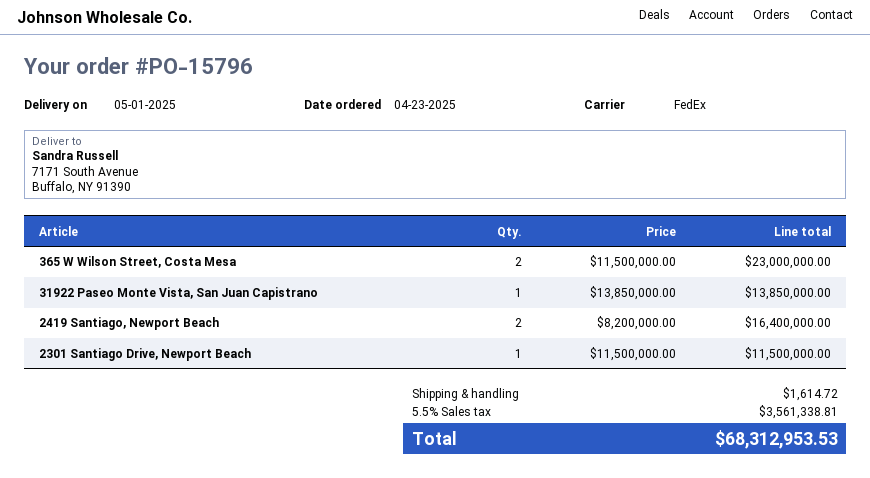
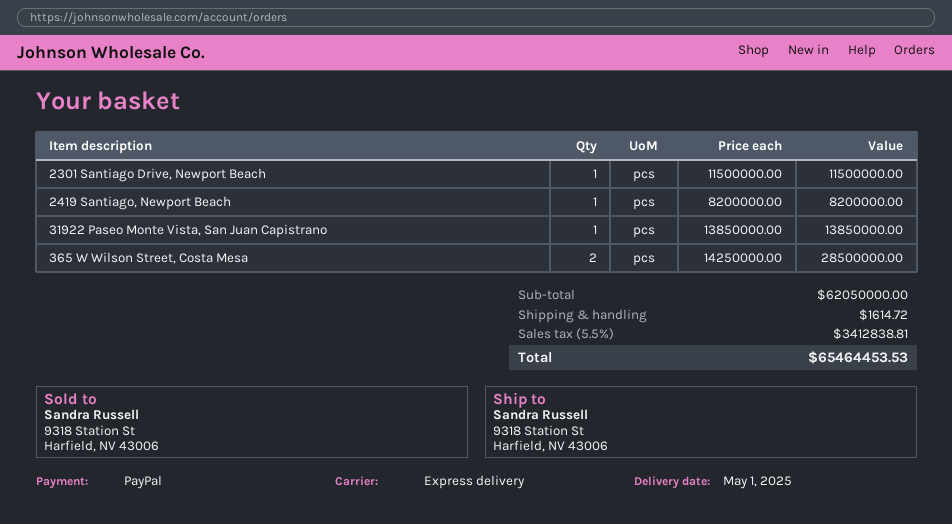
shipping method: FedEx -> express
ship to: 7171 South Avenue, Buffalo, NY 91390 -> 9318 Station St, Harfield, NV 43006
365 W Wilson Street, Costa Mesa: 2 x 11500000.00 = 23000000.00 -> 2 x 14250000.00 = 28500000.00
2419 Santiago, Newport Beach: 2 x 8200000.00 = 16400000.00 -> 1 x 8200000.00 = 8200000.00
tax: 5.5% = 3561338.81 -> 5.5% = 3412838.81
total: 68312953.53 -> 65464453.53

